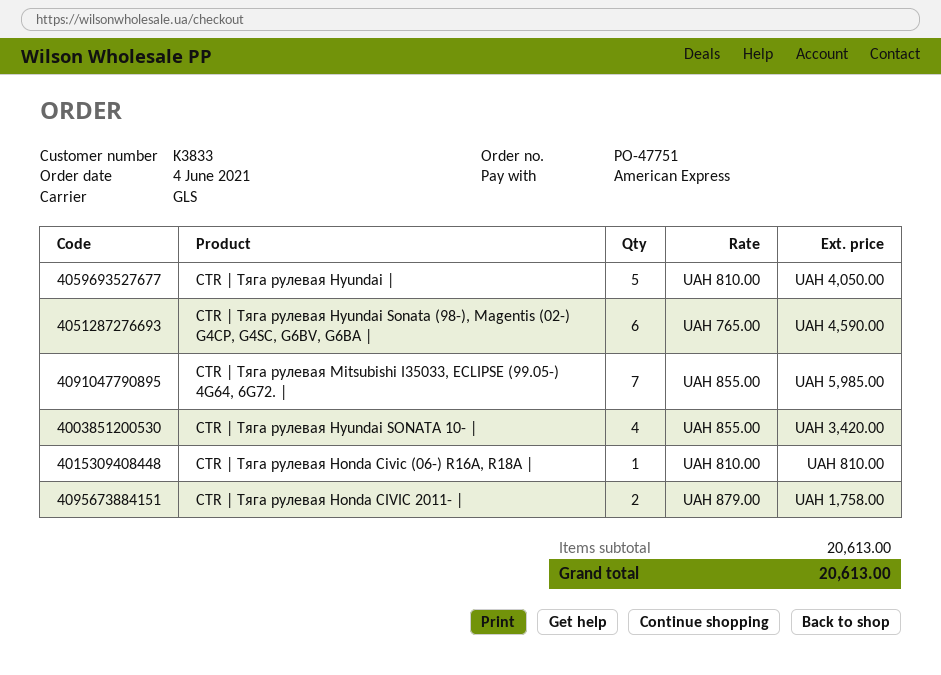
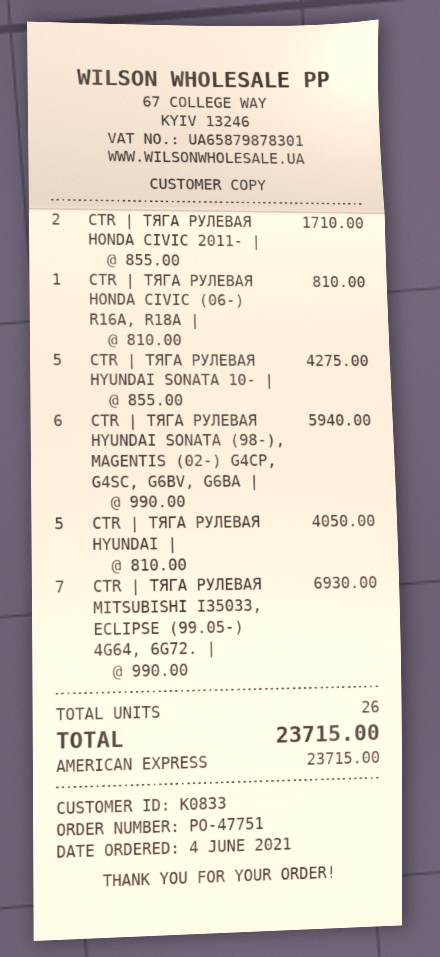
customer number: K3833 -> K0833
CTR | Тяга рулевая Hyundai Sonata (98-), Magentis (02-) G4CP, G4SC, G6BV, G6BA |: 6 x 765.00 = 4590.00 -> 6 x 990.00 = 5940.00
CTR | Тяга рулевая Mitsubishi I35033, ECLIPSE (99.05-) 4G64, 6G72. |: 7 x 855.00 = 5985.00 -> 7 x 990.00 = 6930.00
CTR | Тяга рулевая Hyundai SONATA 10- |: 4 x 855.00 = 3420.00 -> 5 x 855.00 = 4275.00
CTR | Тяга рулевая Honda CIVIC 2011- |: 2 x 879.00 = 1758.00 -> 2 x 855.00 = 1710.00
total: 20613.00 -> 23715.00

